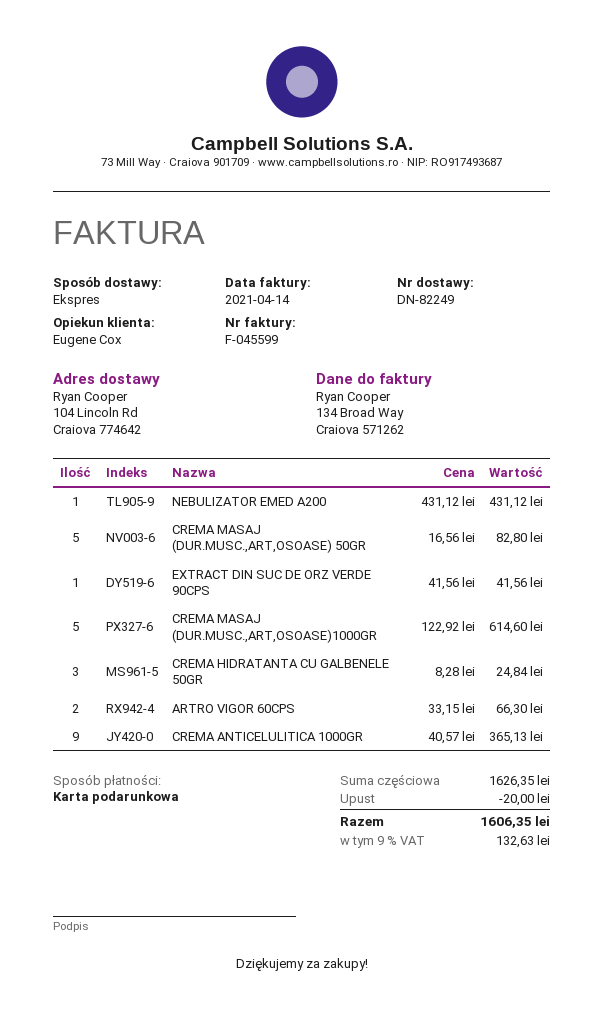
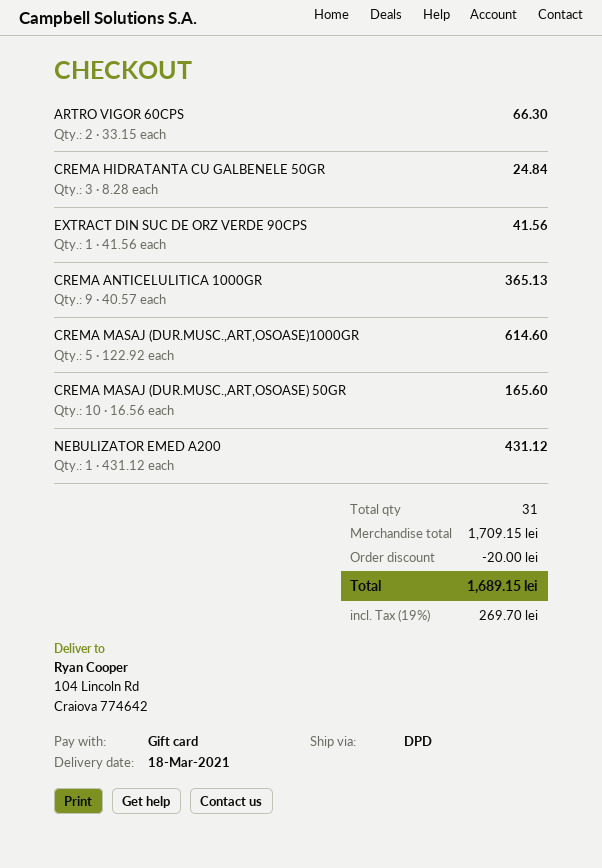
shipping method: express -> DPD
CREMA MASAJ (DUR.MUSC.,ART,OSOASE) 50GR: 5 x 16.56 = 82.80 -> 10 x 16.56 = 165.60
subtotal: 1626.35 -> 1709.15
tax: 9% = 132.63 -> 19% = 269.70
total: 1606.35 -> 1689.15

